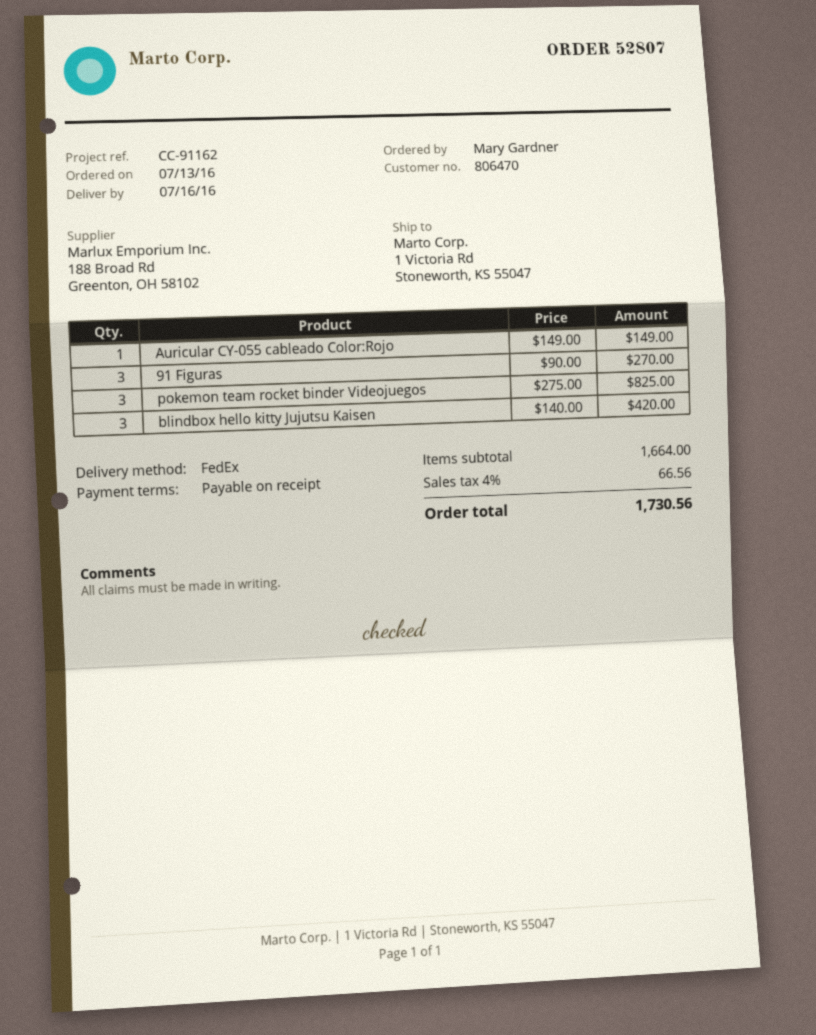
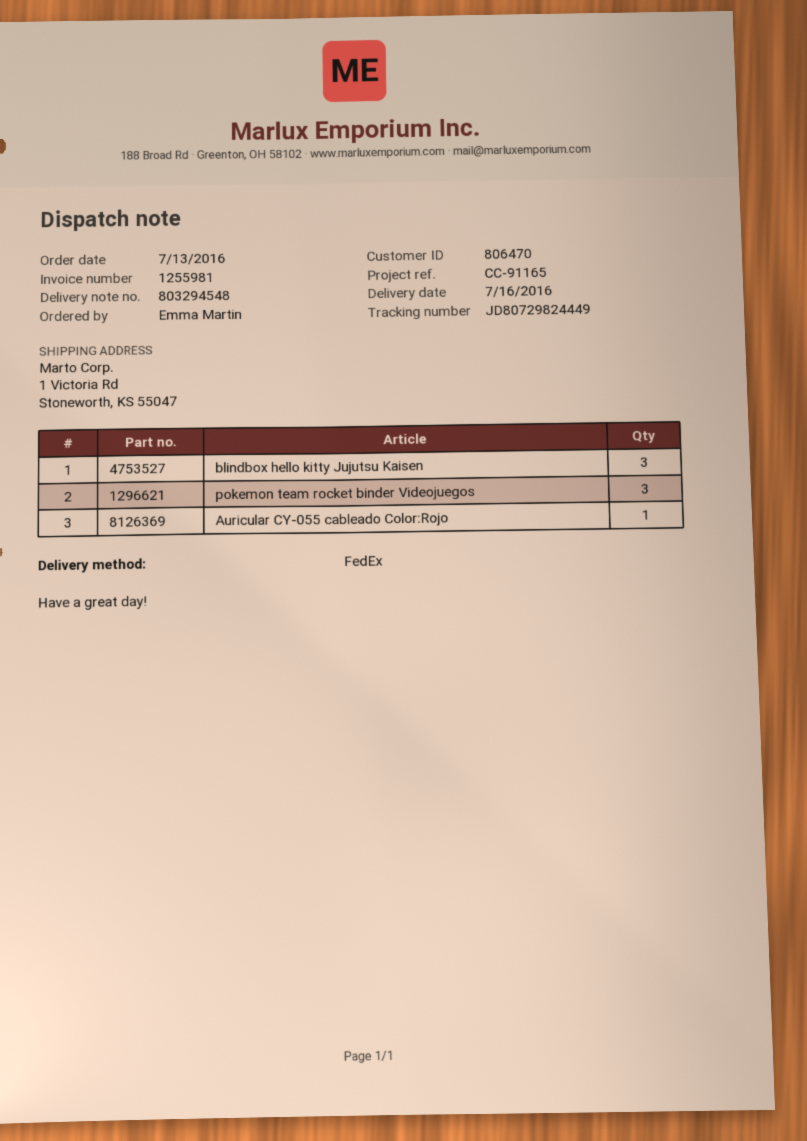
reference: CC-91162 -> CC-91165
ordered by: Mary Gardner -> Emma Martin
91 Figuras: 3 -> none

